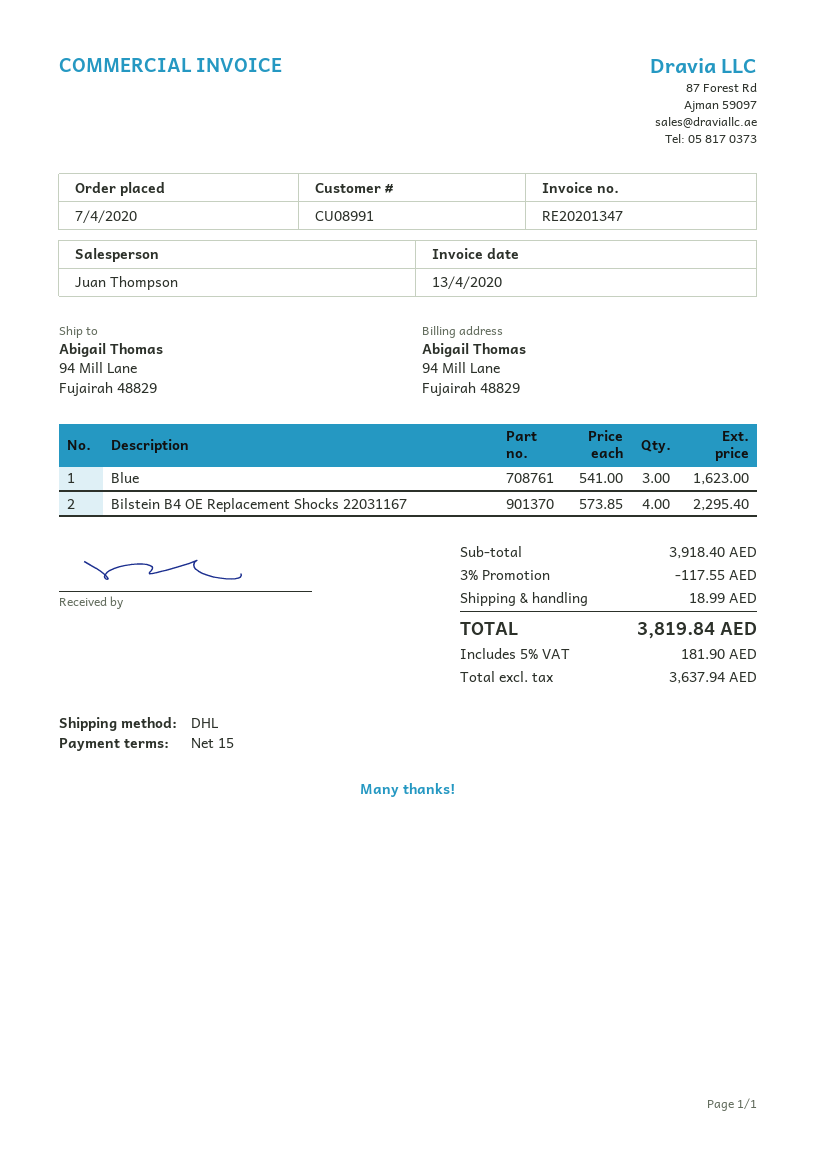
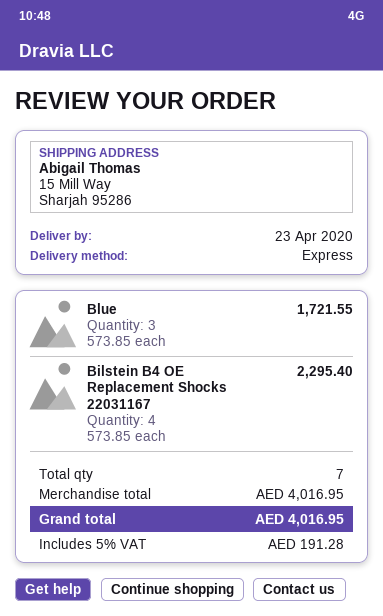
shipping method: DHL -> express
ship to: 94 Mill Lane, Fujairah 48829 -> 15 Mill Way, Sharjah 95286
Blue: 3 x 541.00 = 1623.00 -> 3 x 573.85 = 1721.55
subtotal: 3918.40 -> 4016.95
discount: 3% = 117.55 -> none
shipping: 18.99 -> none
tax: 5% = 181.90 -> 5% = 191.28
total: 3819.84 -> 4016.95

